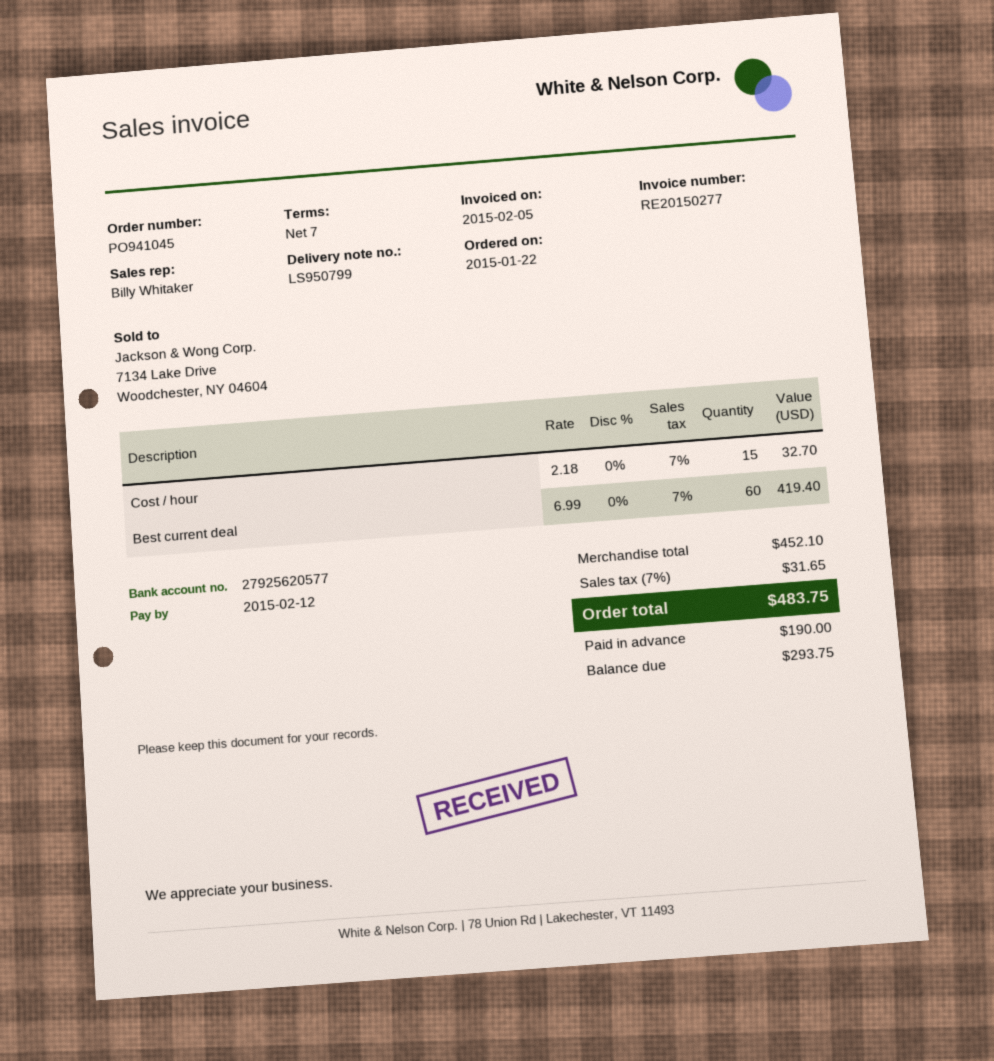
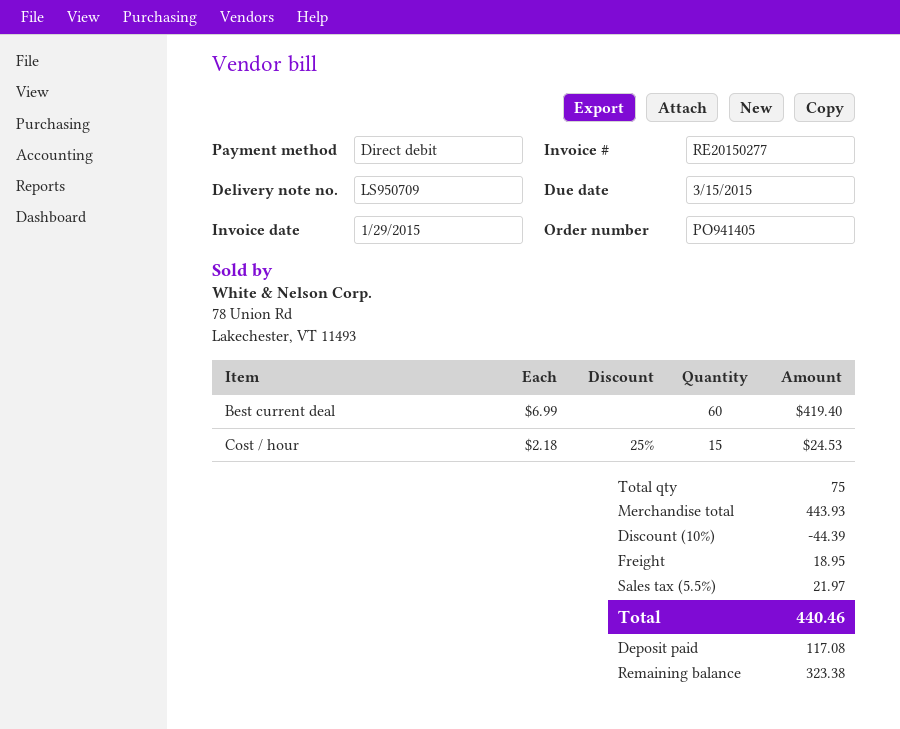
order number: PO941045 -> PO941405
delivery note number: LS950799 -> LS950709
invoice date: 2015-02-05 -> 2015-01-29
due date: 2015-02-12 -> 2015-03-15
Cost / hour: 15 x 2.18 = 32.70 -> 15 x 2.18 - 25% = 24.53
subtotal: 452.10 -> 443.93
discount: none -> 10% = 44.39
shipping: none -> 18.95
tax: 7% = 31.65 -> 5.5% = 21.97
total: 483.75 -> 440.46
deposit: 190.00 -> 117.08
balance: 293.75 -> 323.38

